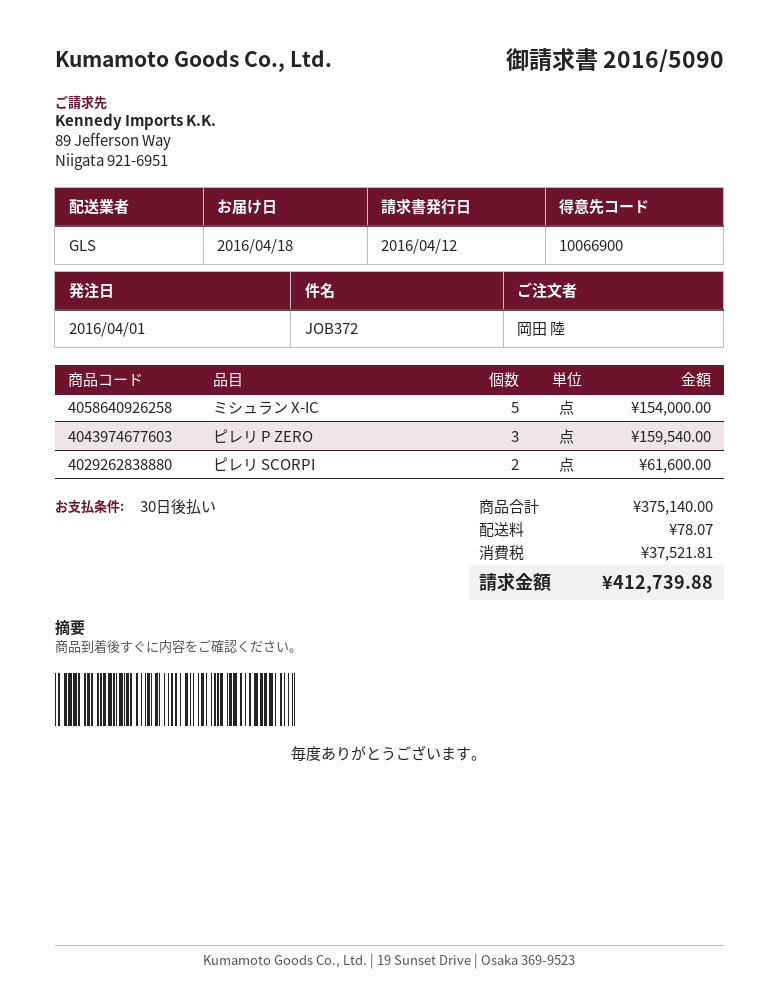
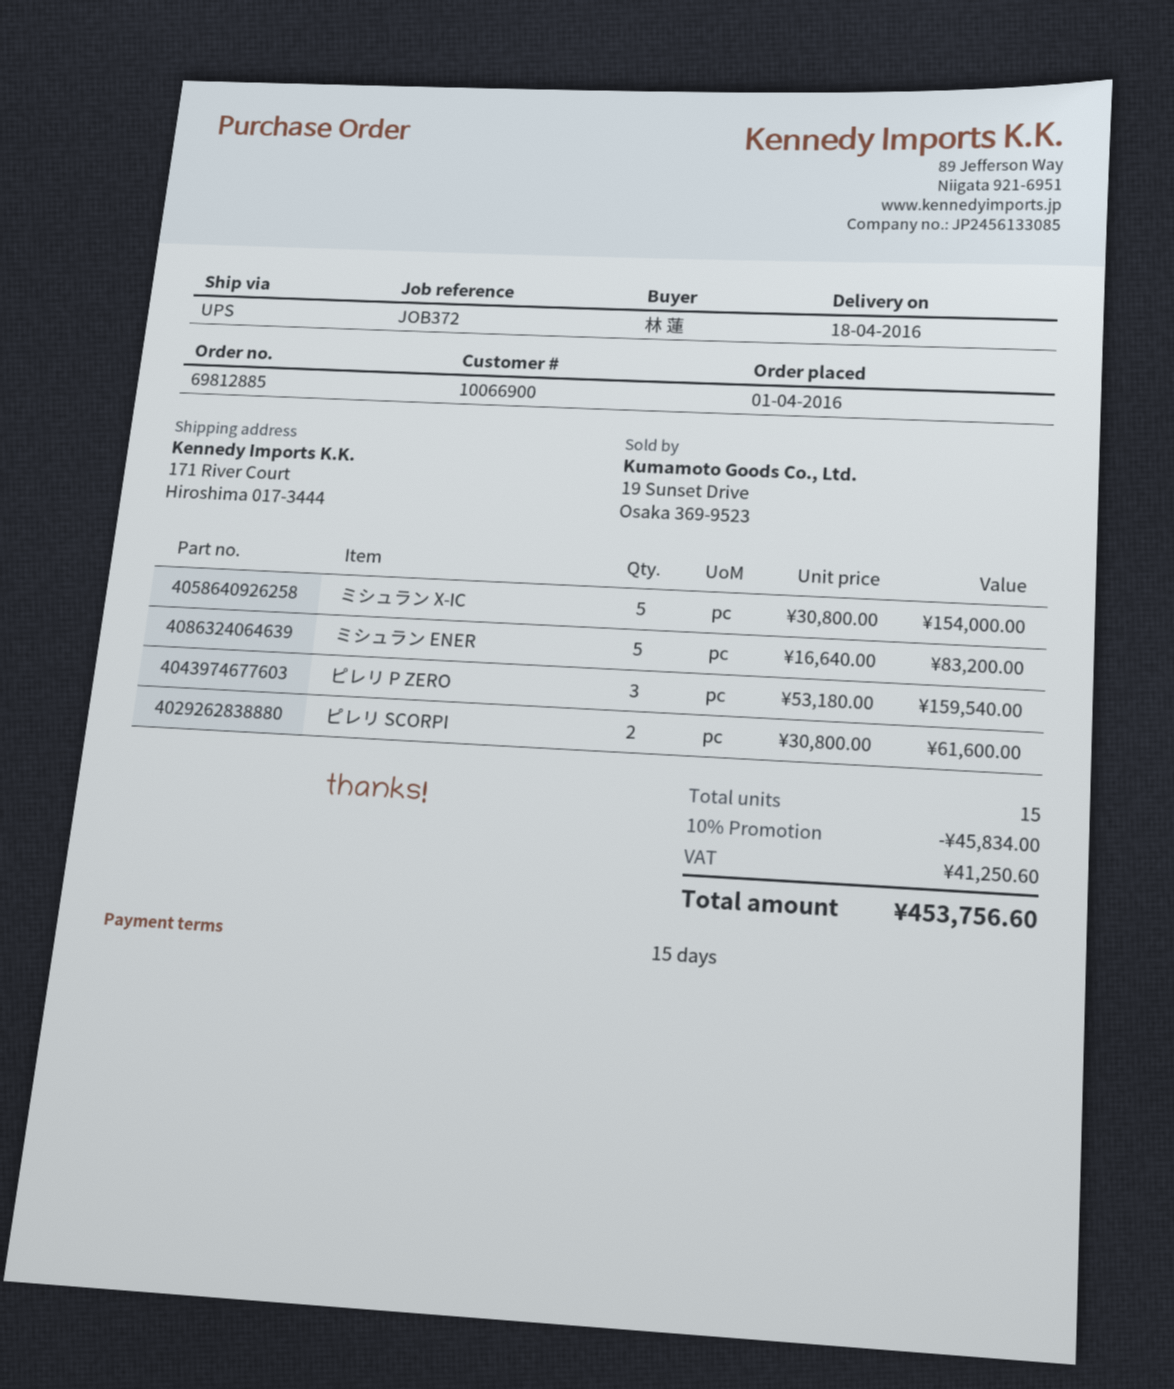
payment terms: 30 days -> 15 days
ordered by: 岡田 陸 -> 林 蓮
shipping method: GLS -> UPS
ミシュラン ENER: none -> 5 for 83200.00
discount: none -> 10% = 45834.00
shipping: 78.07 -> none
tax: 37521.81 -> 41250.60
total: 412739.88 -> 453756.60

